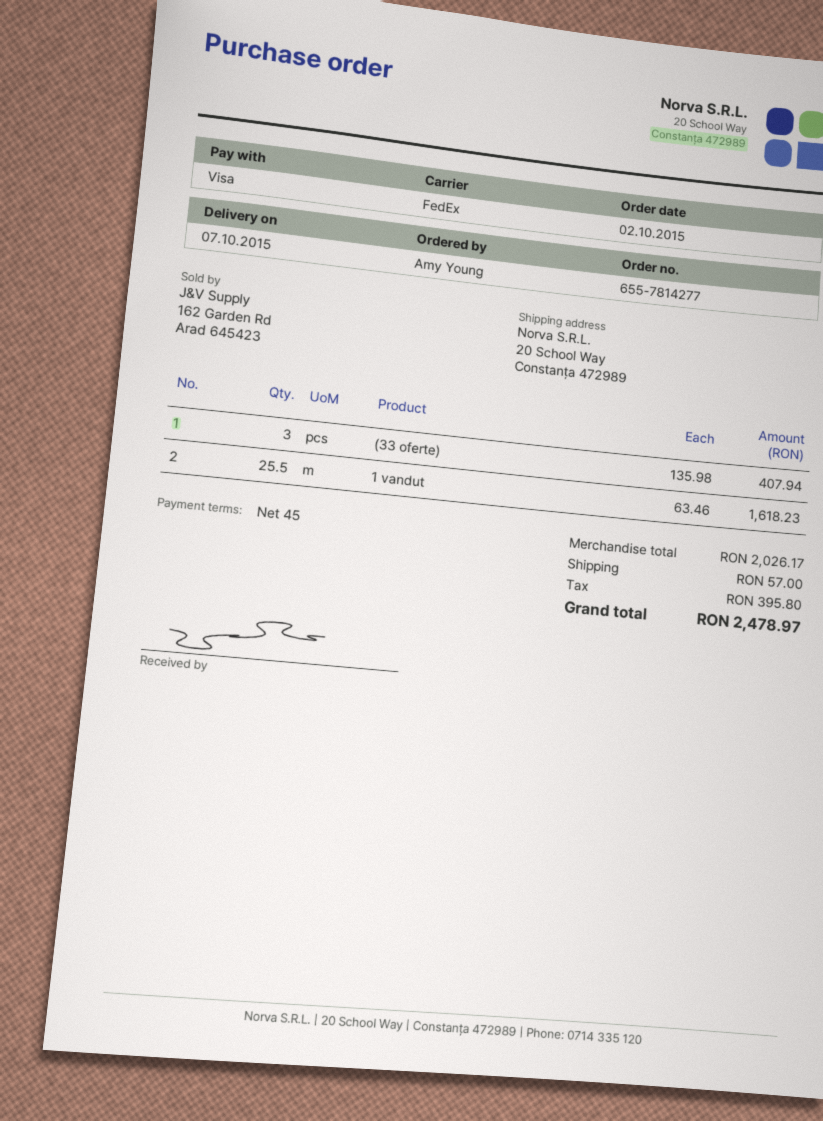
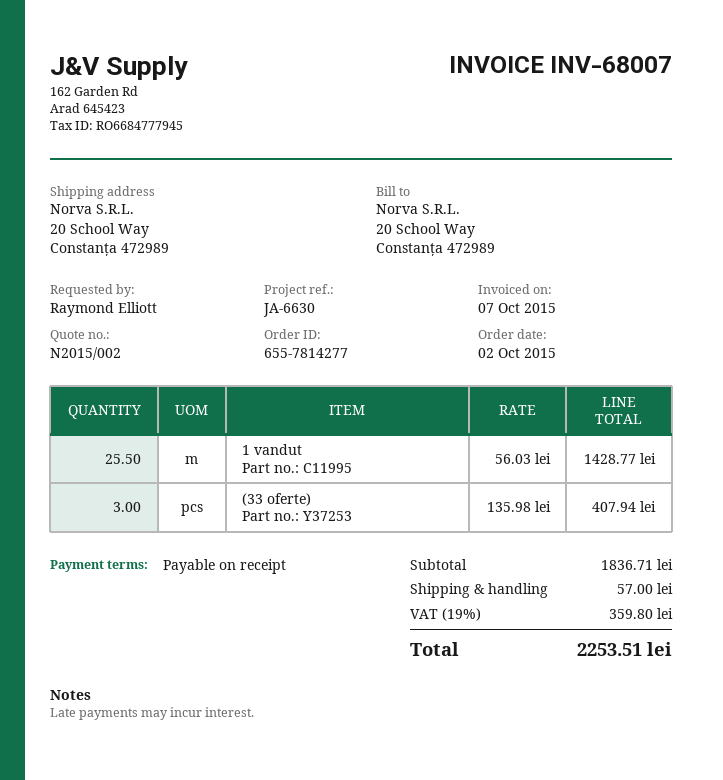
payment terms: 45 days -> on receipt
ordered by: Amy Young -> Raymond Elliott
1 vandut: 25.5 x 63.46 = 1618.23 -> 25.5 x 56.03 = 1428.77
subtotal: 2026.17 -> 1836.71
tax: 395.80 -> 359.80
total: 2478.97 -> 2253.51

